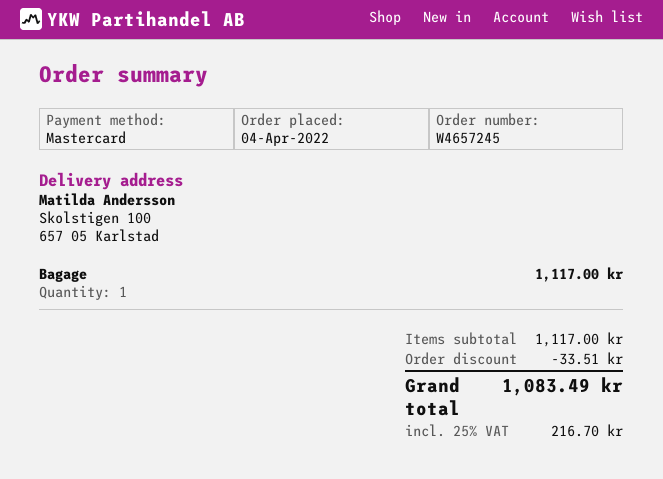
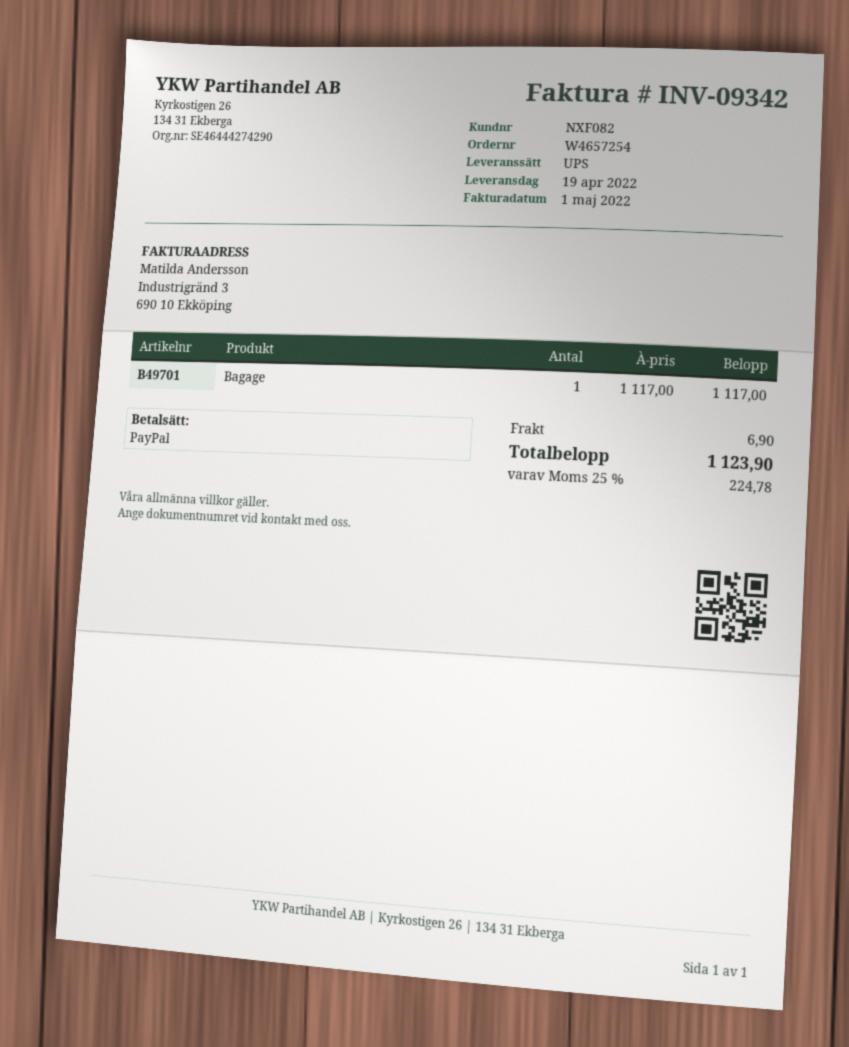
order number: W4657245 -> W4657254
payment method: Mastercard -> PayPal
discount: 33.51 -> none
shipping: none -> 6.90
tax: 25% = 216.70 -> 25% = 224.78
total: 1083.49 -> 1123.90

